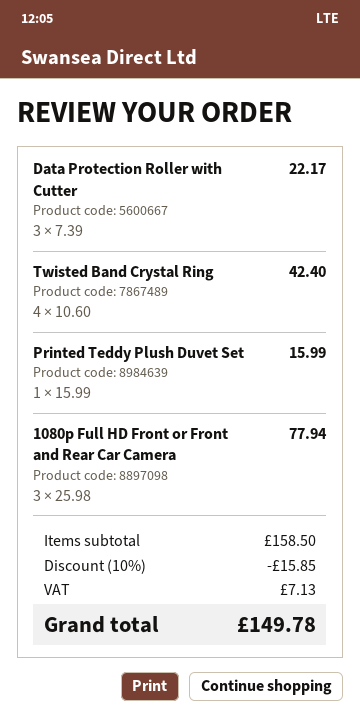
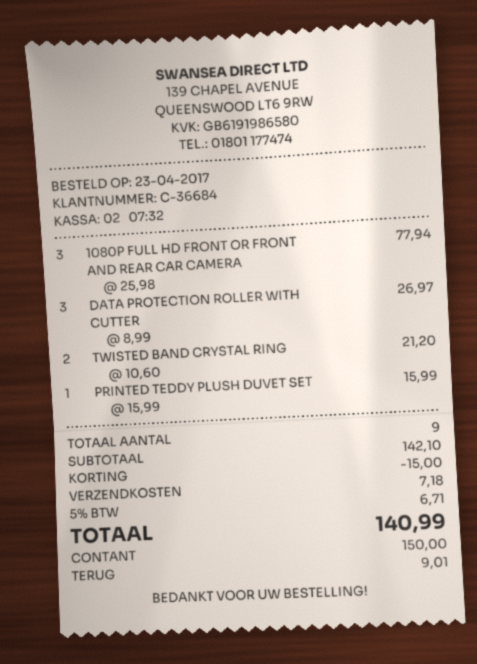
Data Protection Roller with Cutter: 3 x 7.39 = 22.17 -> 3 x 8.99 = 26.97
Twisted Band Crystal Ring: 4 x 10.60 = 42.40 -> 2 x 10.60 = 21.20
subtotal: 158.50 -> 142.10
discount: 15.85 -> 15.00
shipping: none -> 7.18
tax: 7.13 -> 6.71
total: 149.78 -> 140.99

